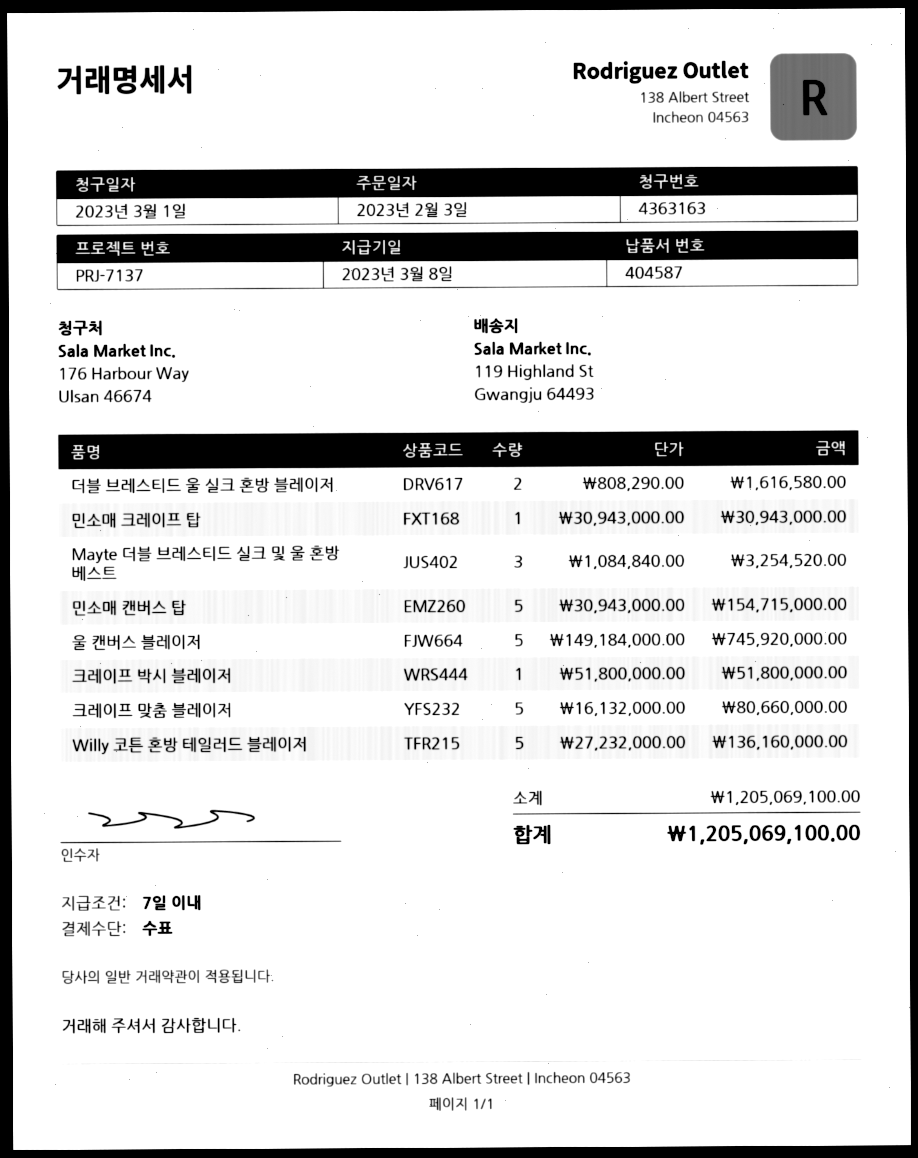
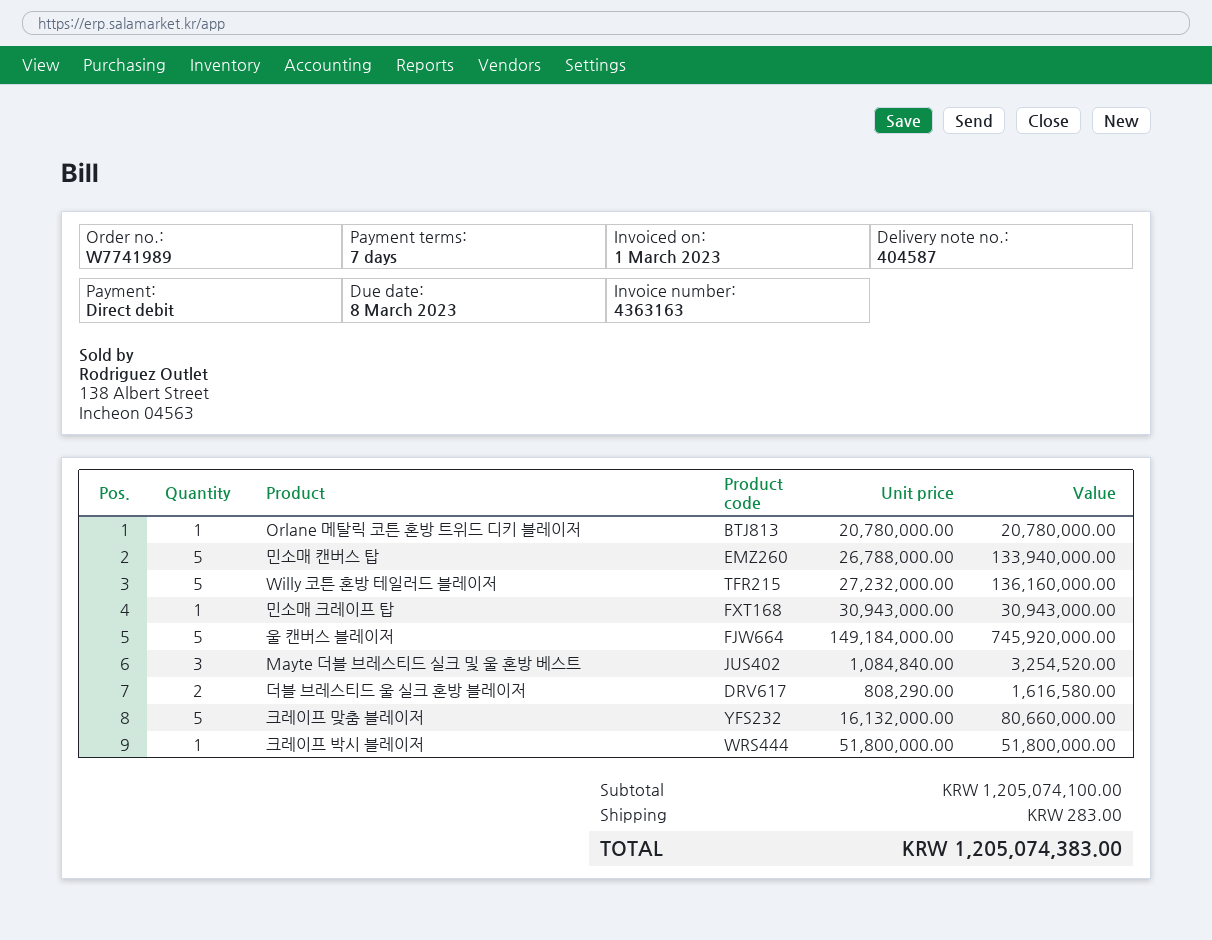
payment method: cheque -> direct debit
민소매 캔버스 탑: 5 x 30943000.00 = 154715000.00 -> 5 x 26788000.00 = 133940000.00
Orlane 메탈릭 코튼 혼방 트위드 디키 블레이저: none -> 1 x 20780000.00 = 20780000.00
subtotal: 1205069100.00 -> 1205074100.00
shipping: none -> 283.00
total: 1205069100.00 -> 1205074383.00

